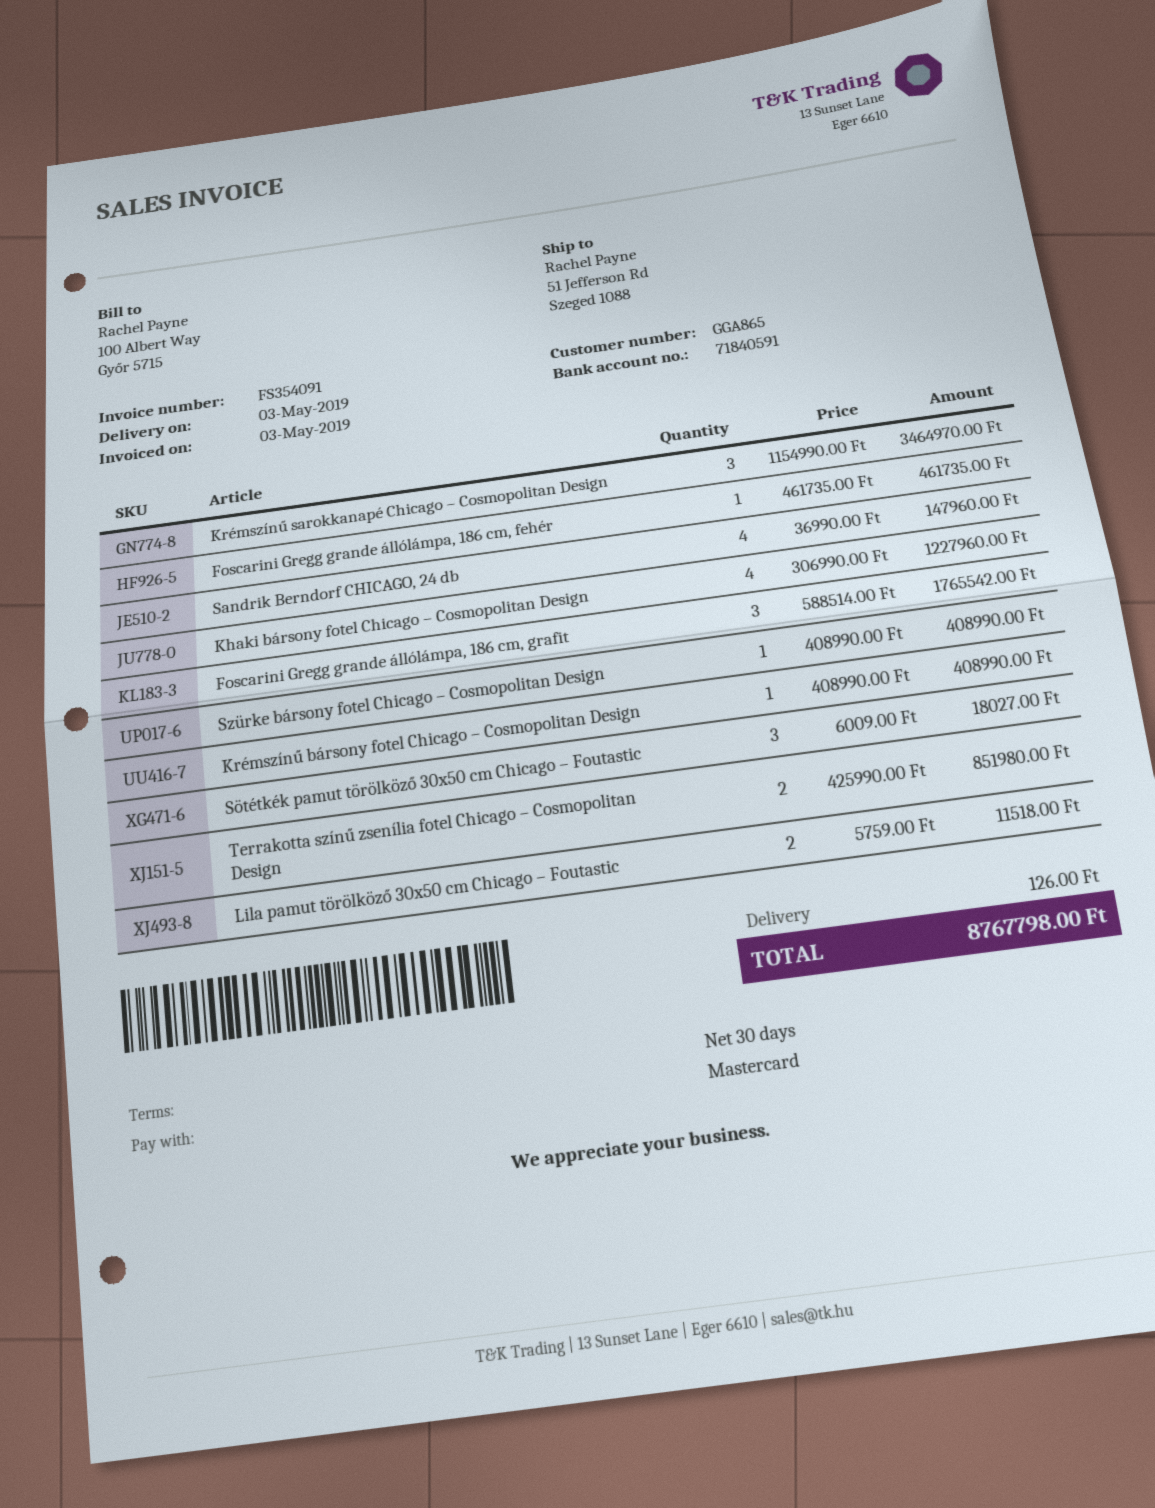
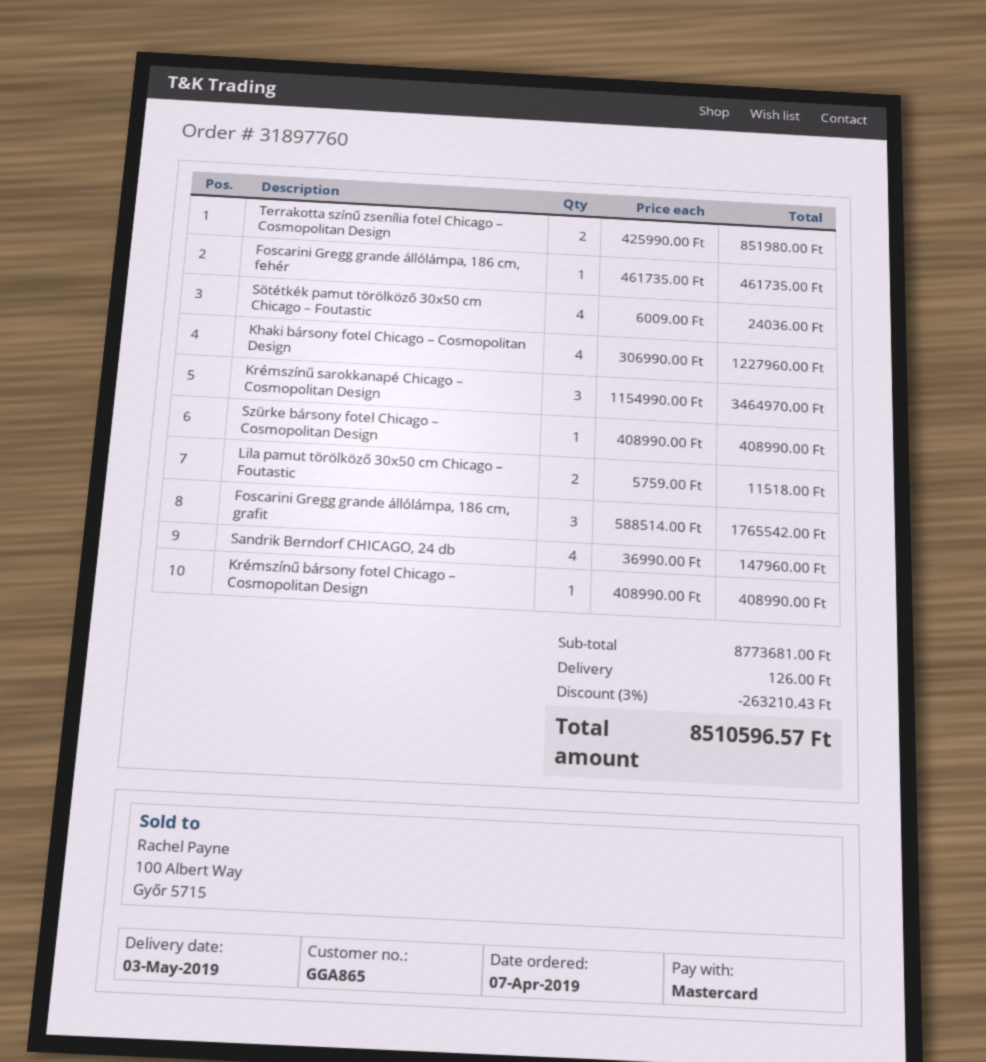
Sötétkék pamut törölköző 30x50 cm Chicago – Foutastic: 3 x 6009.00 = 18027.00 -> 4 x 6009.00 = 24036.00
discount: none -> 3% = 263210.43
total: 8767798.00 -> 8510596.57

